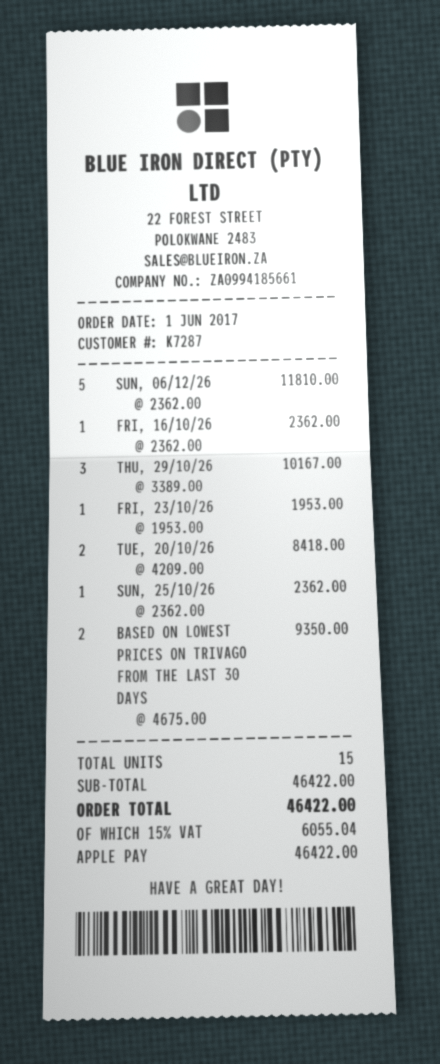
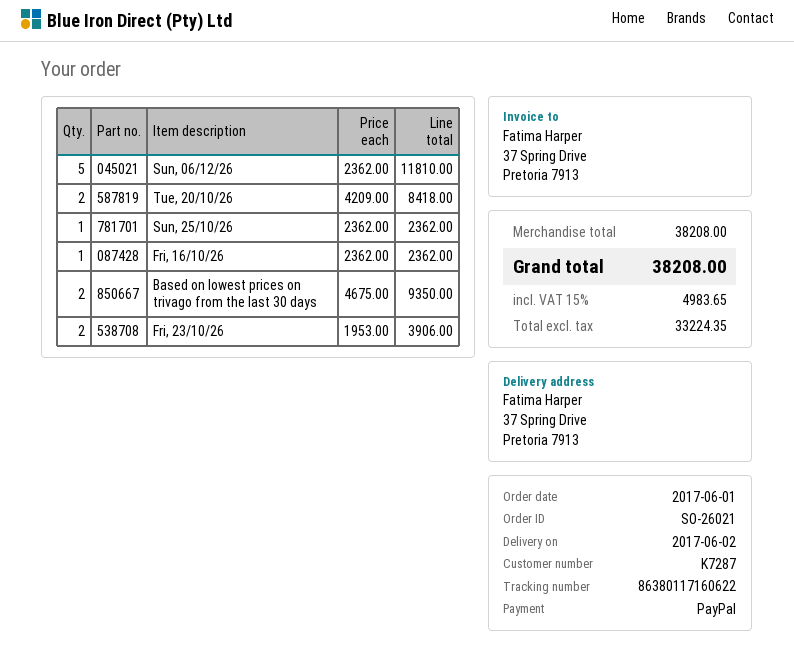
payment method: Apple Pay -> PayPal
THU, 29/10/26: 3 x 3389.00 = 10167.00 -> none
FRI, 23/10/26: 1 x 1953.00 = 1953.00 -> 2 x 1953.00 = 3906.00
subtotal: 46422.00 -> 38208.00
tax: 15% = 6055.04 -> 15% = 4983.65
total: 46422.00 -> 38208.00

